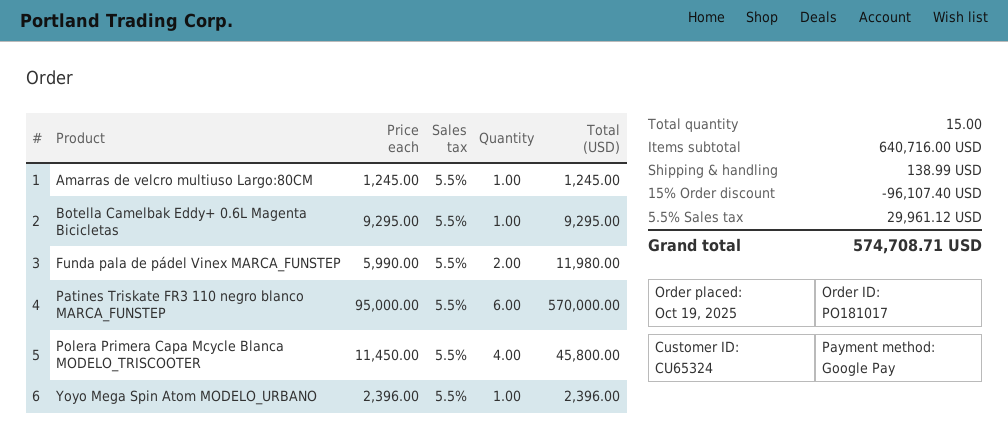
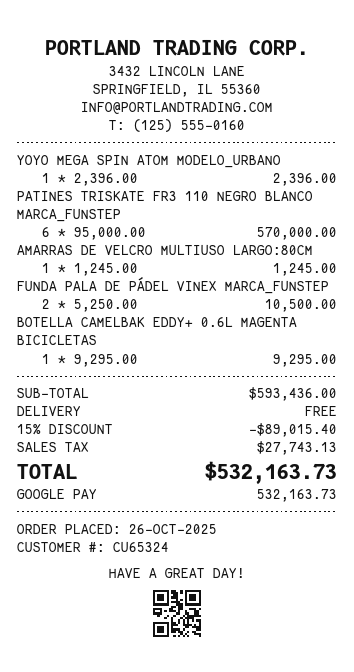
order date: 2025-10-19 -> 2025-10-26
Funda pala de pádel Vinex MARCA_FUNSTEP: 2 x 5990.00 = 11980.00 -> 2 x 5250.00 = 10500.00
Polera Primera Capa Mcycle Blanca MODELO_TRISCOOTER: 4 x 11450.00 = 45800.00 -> none
subtotal: 640716.00 -> 593436.00
discount: 15% = 96107.40 -> 15% = 89015.40
shipping: 138.99 -> 0.00
tax: 29961.12 -> 27743.13
total: 574708.71 -> 532163.73

